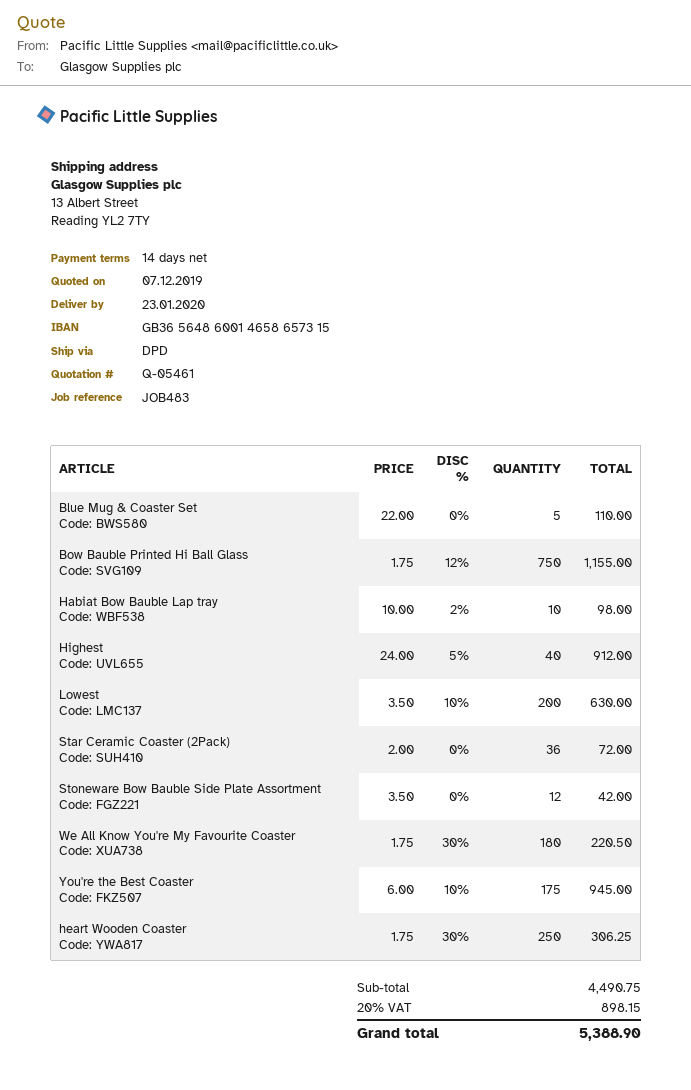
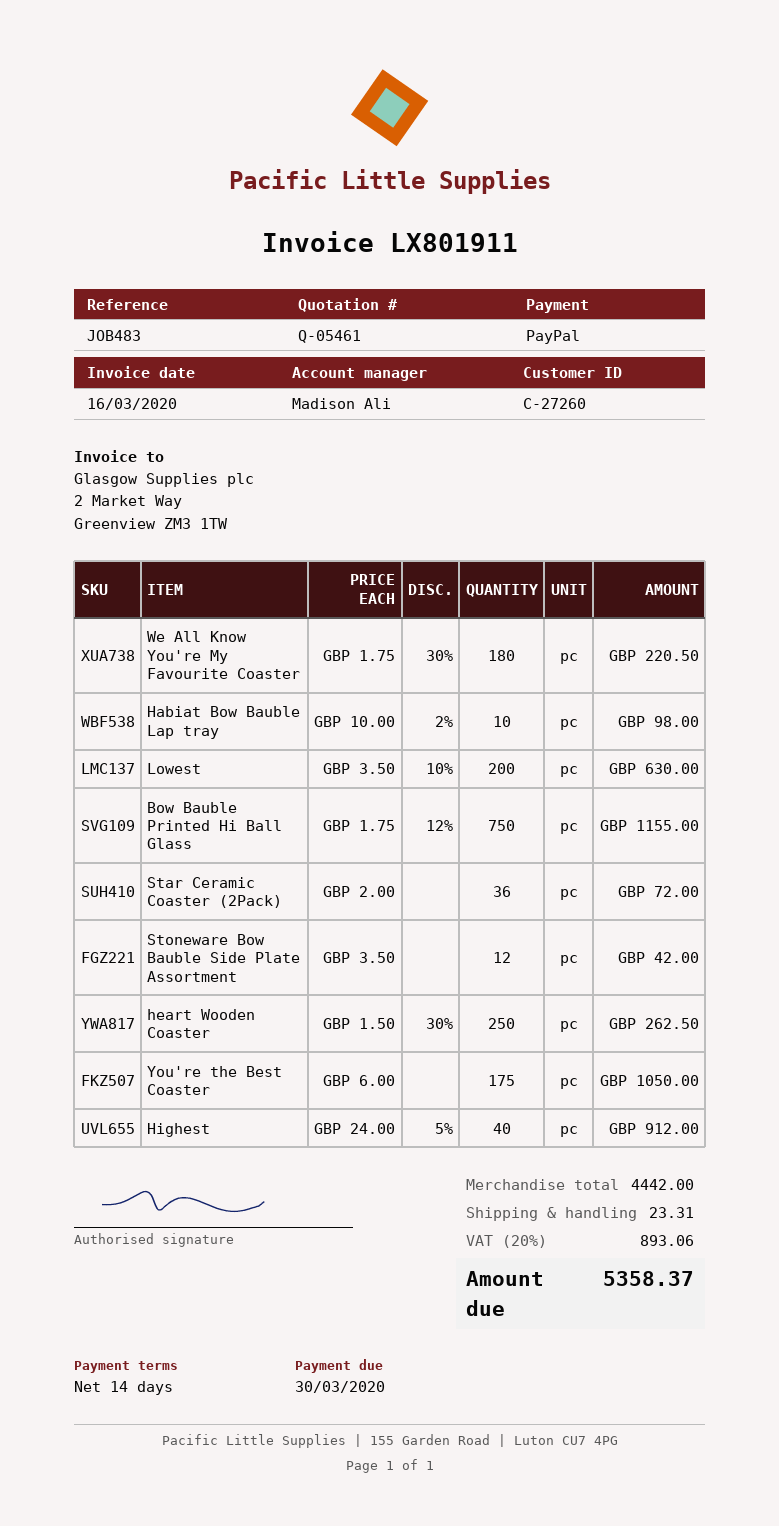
Blue Mug & Coaster Set: 5 x 22.00 = 110.00 -> none
You're the Best Coaster: 175 x 6.00 - 10% = 945.00 -> 175 x 6.00 = 1050.00
heart Wooden Coaster: 250 x 1.75 - 30% = 306.25 -> 250 x 1.50 - 30% = 262.50
subtotal: 4490.75 -> 4442.00
shipping: none -> 23.31
tax: 20% = 898.15 -> 20% = 893.06
total: 5388.90 -> 5358.37

